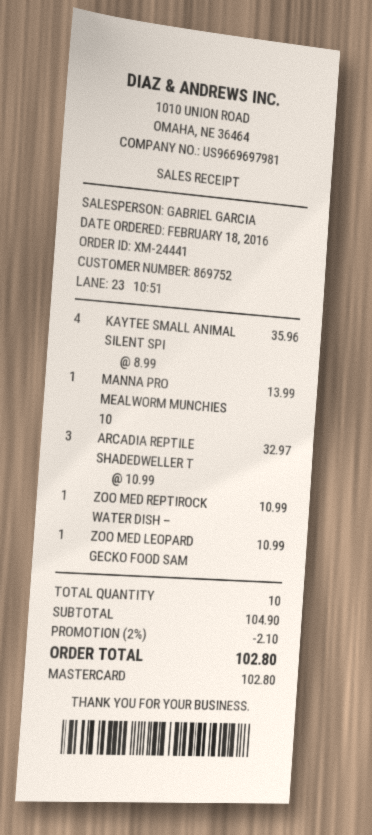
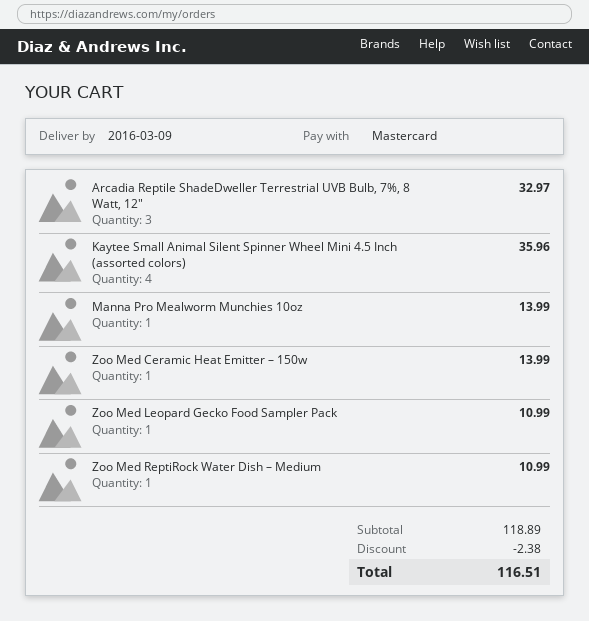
Zoo Med Ceramic Heat Emitter – 150w: none -> 1 for 13.99
subtotal: 104.90 -> 118.89
discount: 2.10 -> 2.38
total: 102.80 -> 116.51

